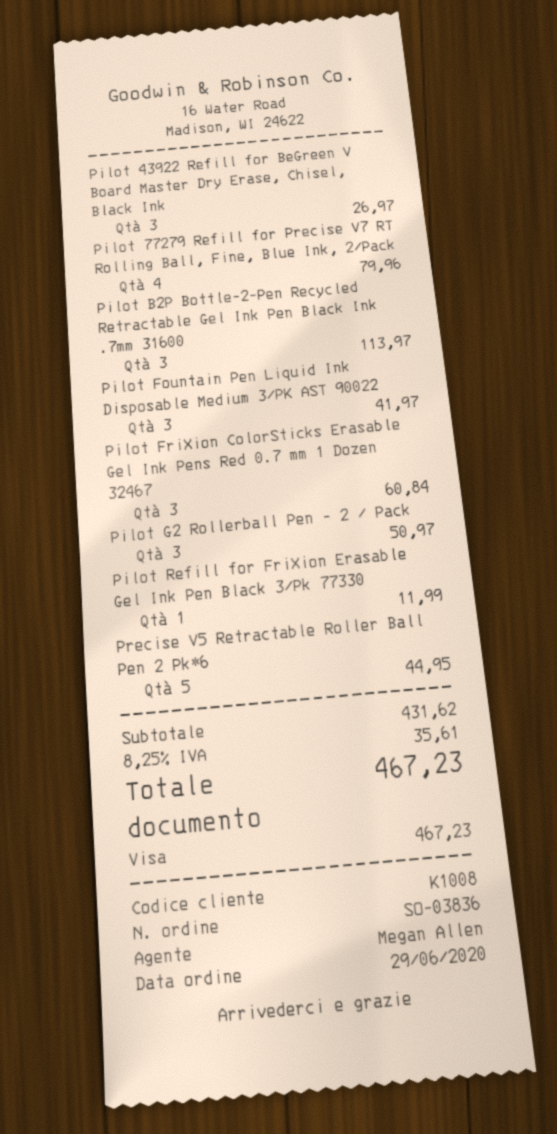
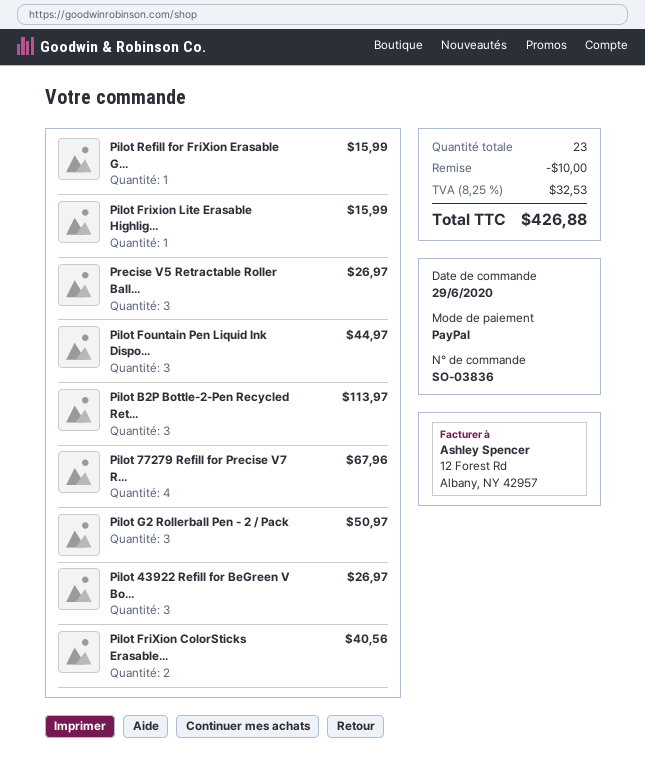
payment method: Visa -> PayPal
Pilot 77279 Refill for Precise V7 RT Rolling Ball, Fine, Blue Ink, 2/Pack: 4 for 79.96 -> 4 for 67.96
Pilot Fountain Pen Liquid Ink Disposable Medium 3/PK AST 90022: 3 for 41.97 -> 3 for 44.97
Pilot FriXion ColorSticks Erasable Gel Ink Pens Red 0.7 mm 1 Dozen 32467: 3 for 60.84 -> 2 for 40.56
Pilot Refill for FriXion Erasable Gel Ink Pen Black 3/Pk 77330: 1 for 11.99 -> 1 for 15.99
Precise V5 Retractable Roller Ball Pen 2 Pk*6: 5 for 44.95 -> 3 for 26.97
Pilot Frixion Lite Erasable Highlig...: none -> 1 for 15.99
discount: none -> 10.00
tax: 8.25% = 35.61 -> 8.25% = 32.53
total: 467.23 -> 426.88

